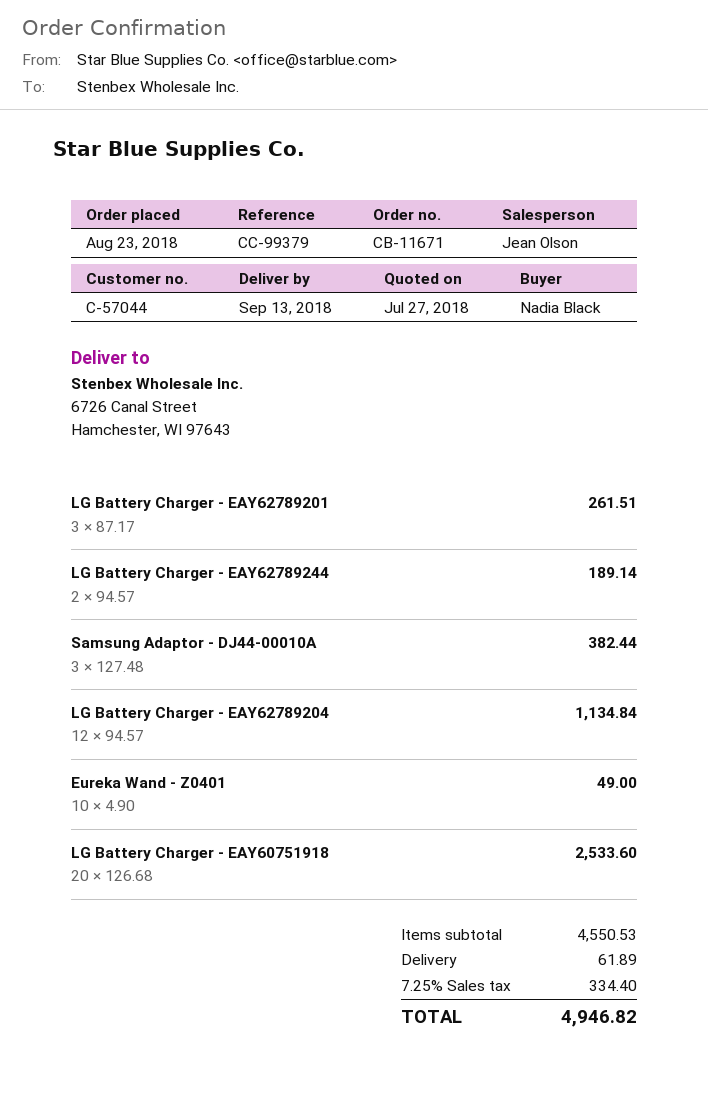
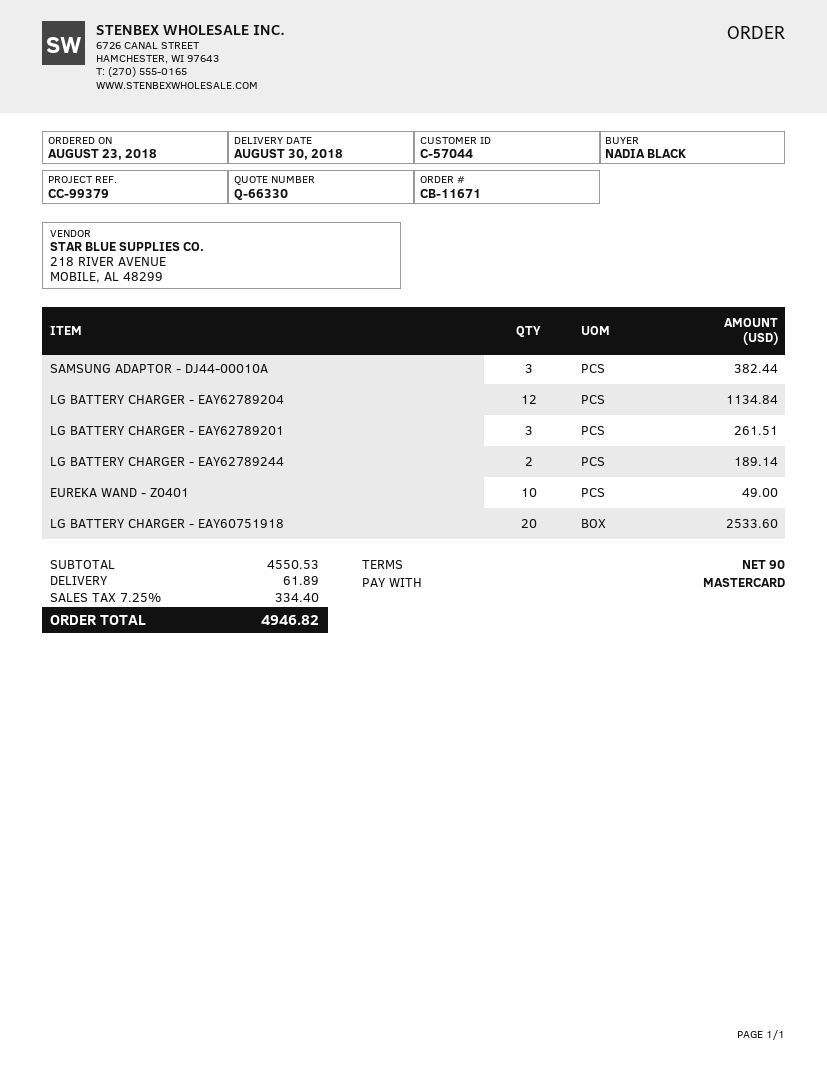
delivery date: 2018-09-13 -> 2018-08-30

